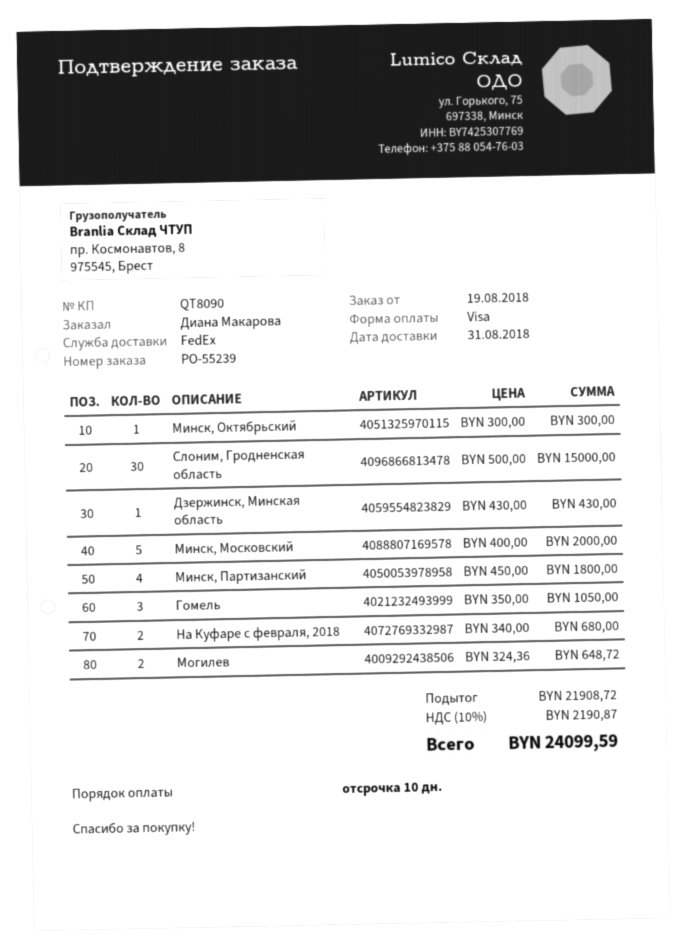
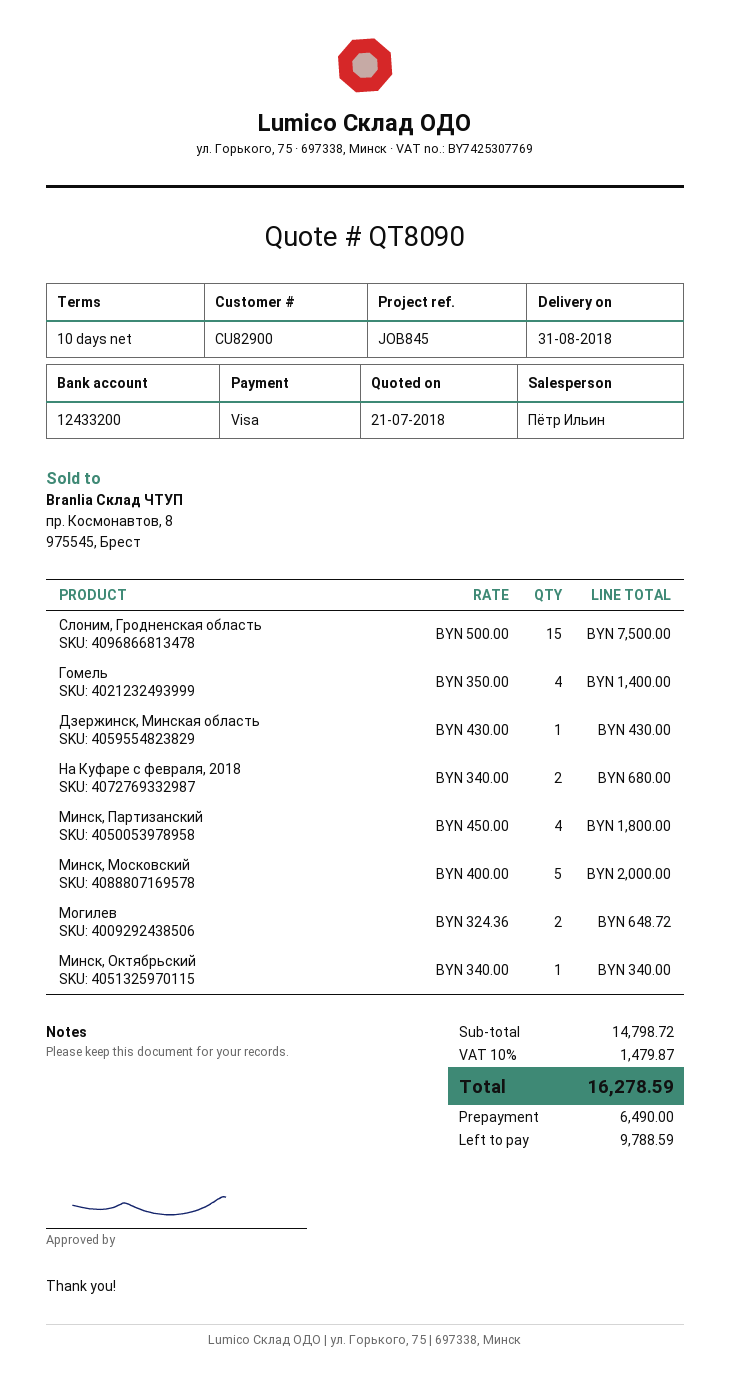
Минск, Октябрьский: 1 x 300.00 = 300.00 -> 1 x 340.00 = 340.00
Слоним, Гродненская область: 30 x 500.00 = 15000.00 -> 15 x 500.00 = 7500.00
Гомель: 3 x 350.00 = 1050.00 -> 4 x 350.00 = 1400.00
subtotal: 21908.72 -> 14798.72
tax: 10% = 2190.87 -> 10% = 1479.87
total: 24099.59 -> 16278.59

